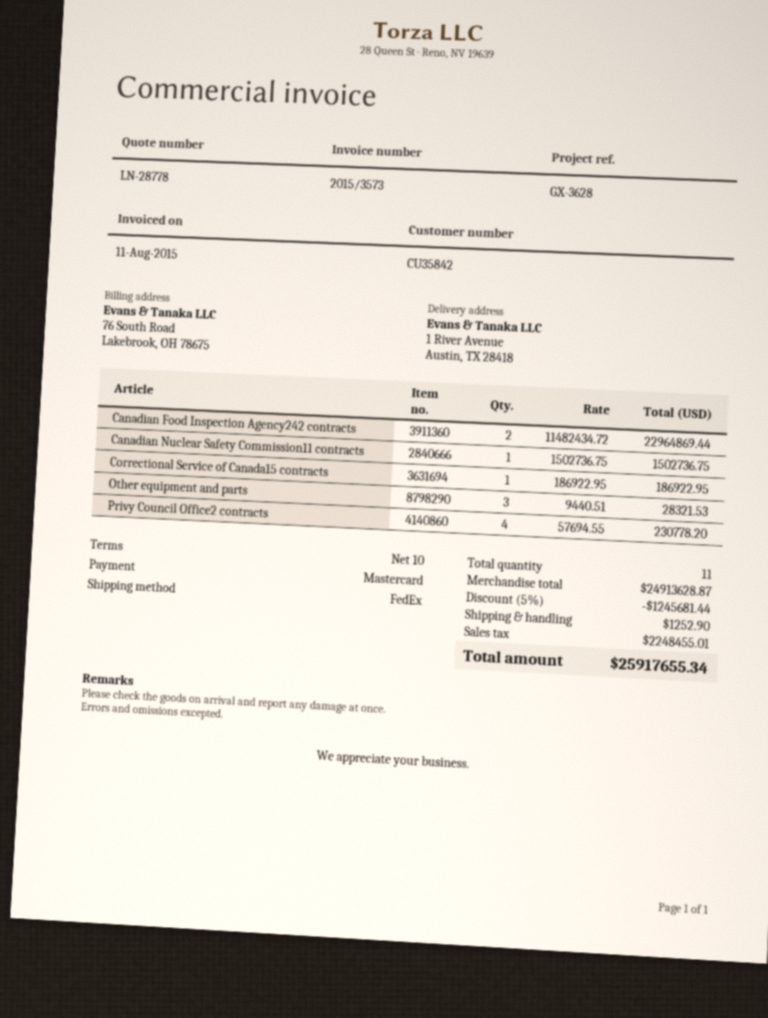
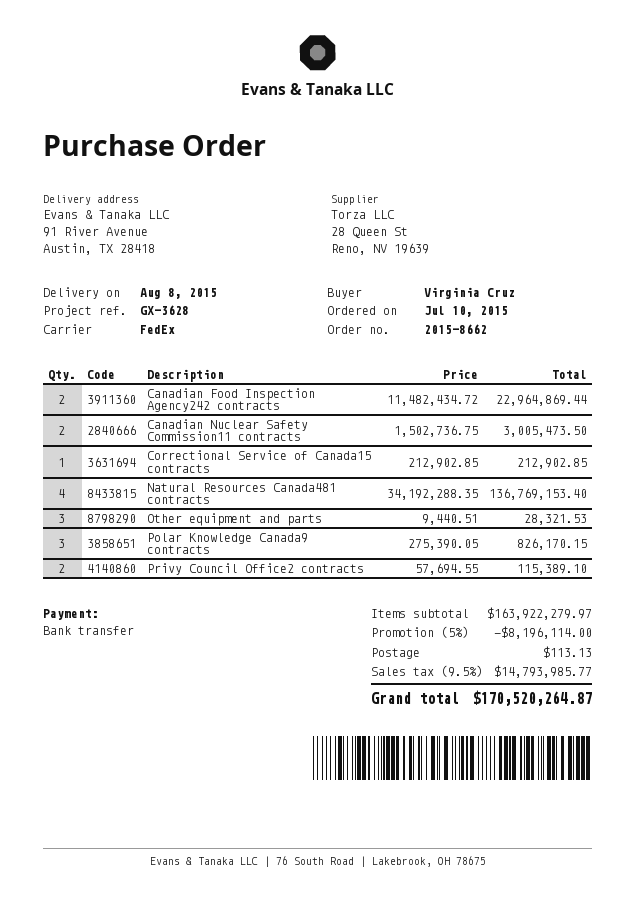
payment method: Mastercard -> bank transfer
ship to: 1 River Avenue, Austin, TX 28418 -> 91 River Avenue, Austin, TX 28418
Canadian Nuclear Safety Commission11 contracts: 1 x 1502736.75 = 1502736.75 -> 2 x 1502736.75 = 3005473.50
Correctional Service of Canada15 contracts: 1 x 186922.95 = 186922.95 -> 1 x 212902.85 = 212902.85
Privy Council Office2 contracts: 4 x 57694.55 = 230778.20 -> 2 x 57694.55 = 115389.10
Natural Resources Canada481 contracts: none -> 4 x 34192288.35 = 136769153.40
Polar Knowledge Canada9 contracts: none -> 3 x 275390.05 = 826170.15
subtotal: 24913628.87 -> 163922279.97
discount: 5% = 1245681.44 -> 5% = 8196114.00
shipping: 1252.90 -> 113.13
tax: 2248455.01 -> 14793985.77
total: 25917655.34 -> 170520264.87

